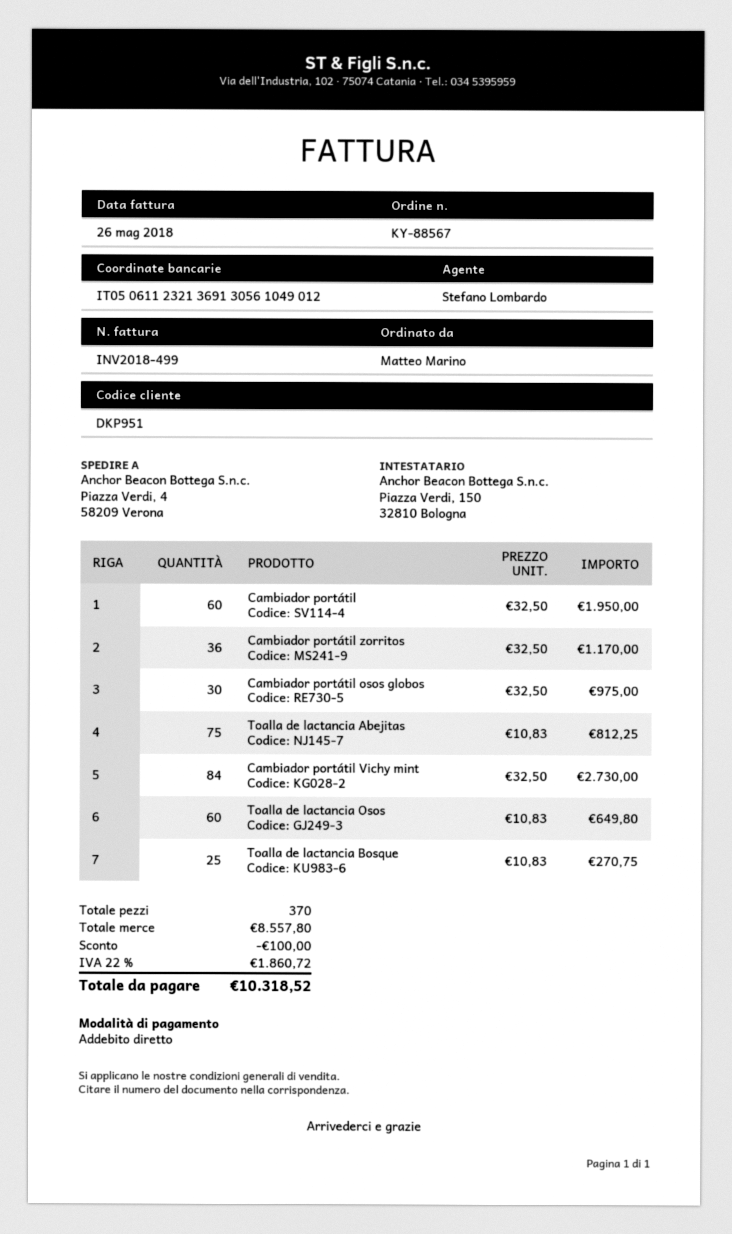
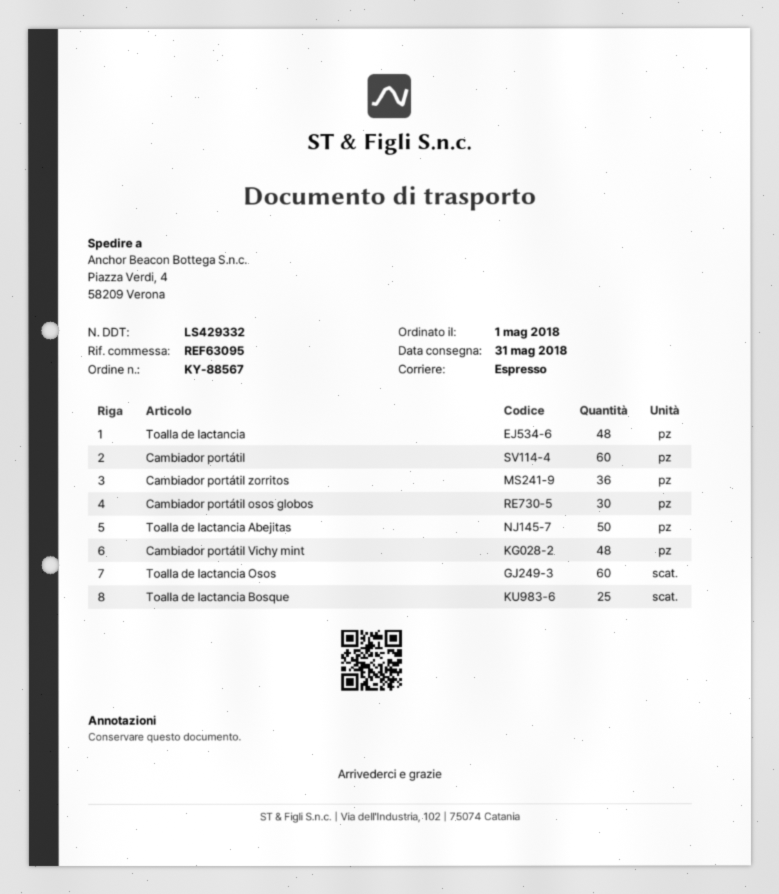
Toalla de lactancia Abejitas: 75 -> 50
Cambiador portátil Vichy mint: 84 -> 48
Toalla de lactancia: none -> 48

